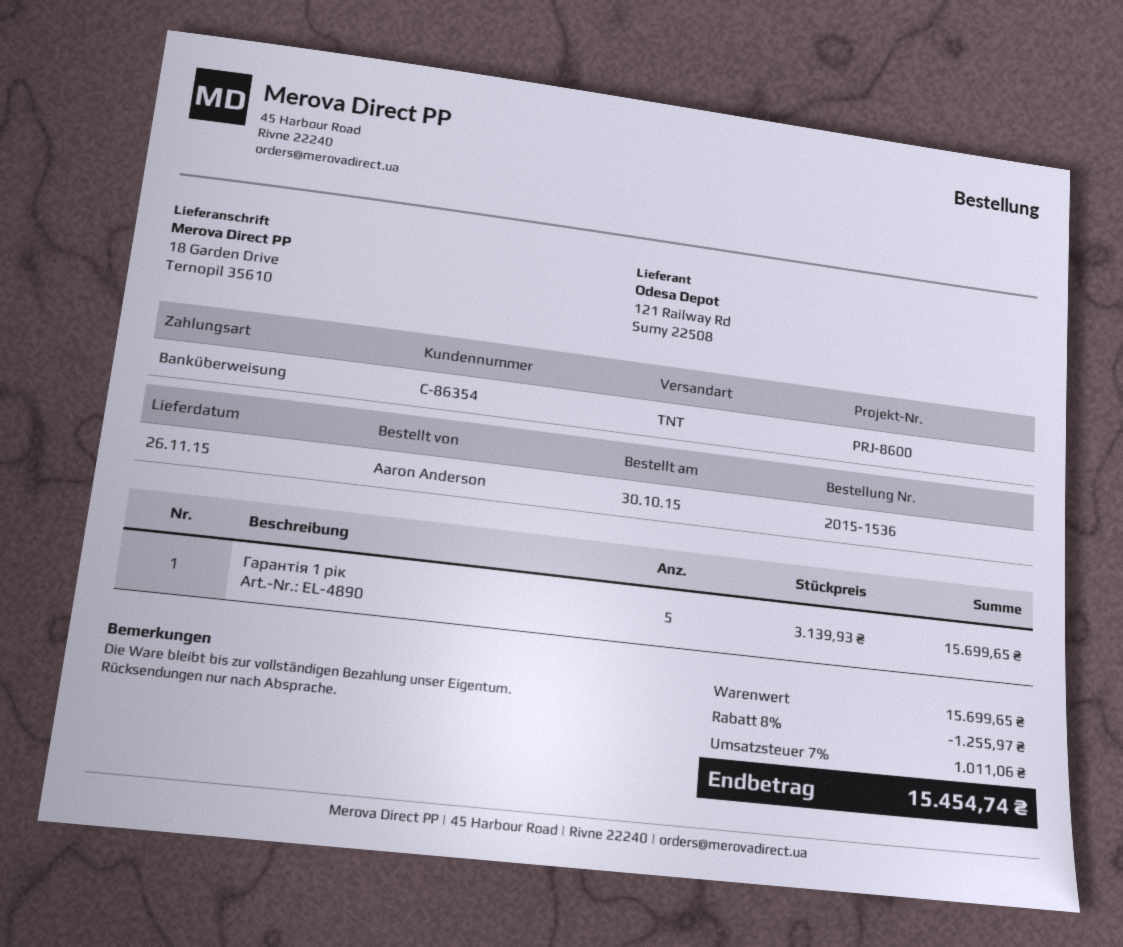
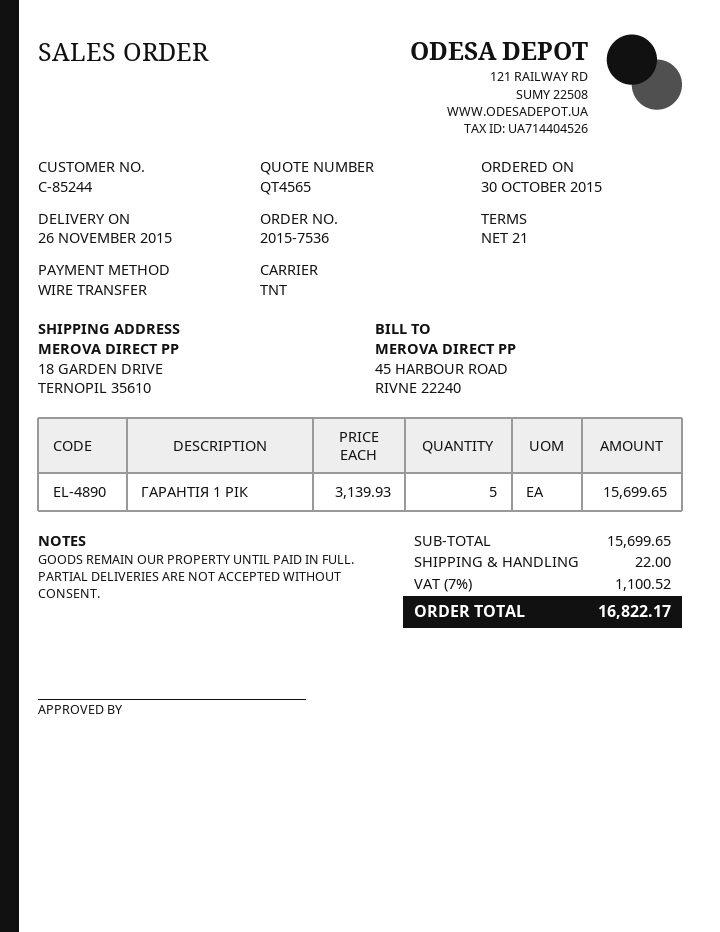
order number: 2015-1536 -> 2015-7536
customer number: C-86354 -> C-85244
discount: 8% = 1255.97 -> none
shipping: none -> 22.00
tax: 7% = 1011.06 -> 7% = 1100.52
total: 15454.74 -> 16822.17

